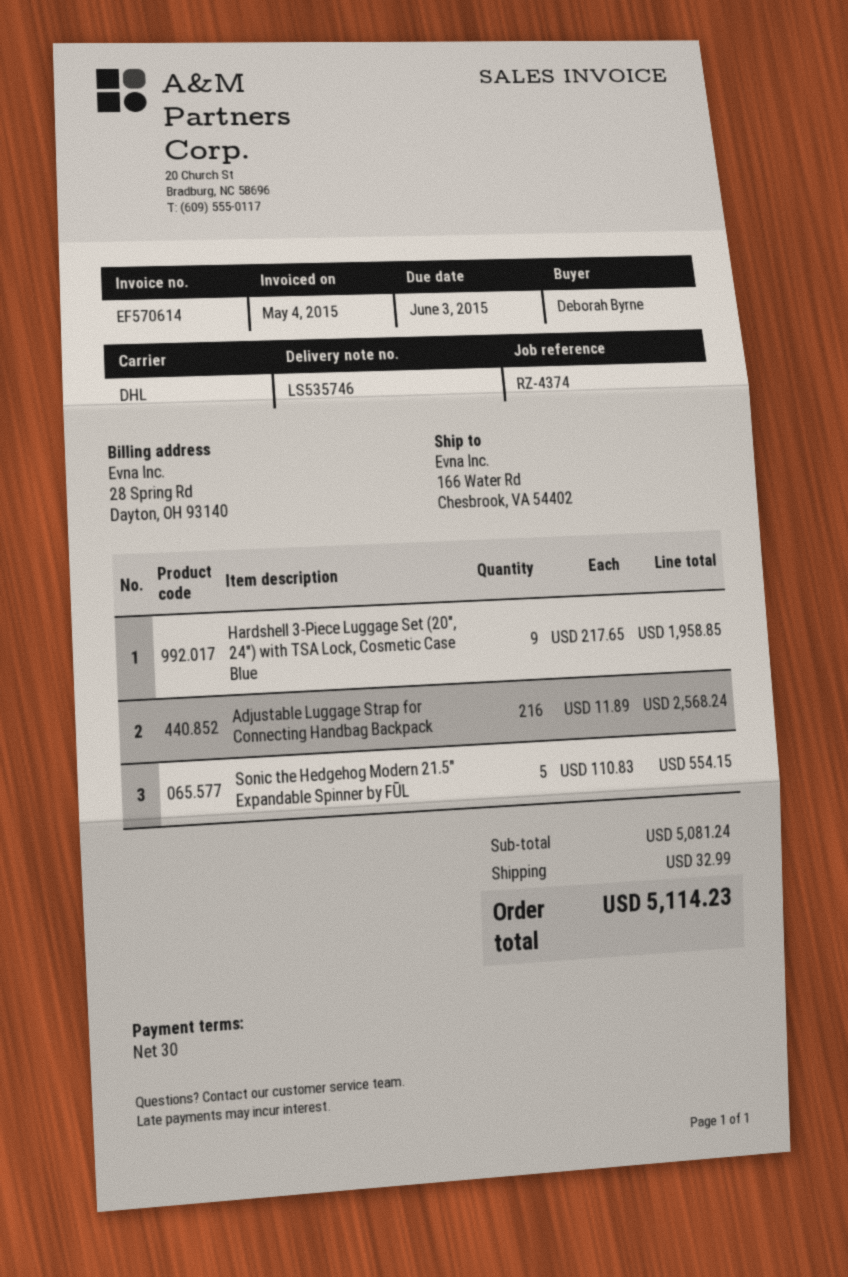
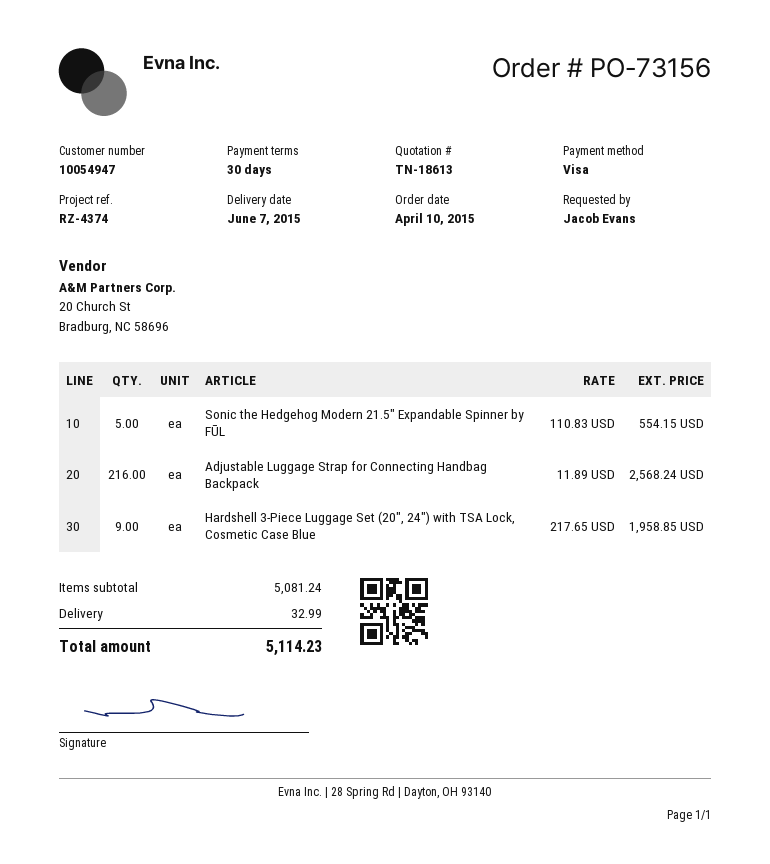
ordered by: Deborah Byrne -> Jacob Evans

